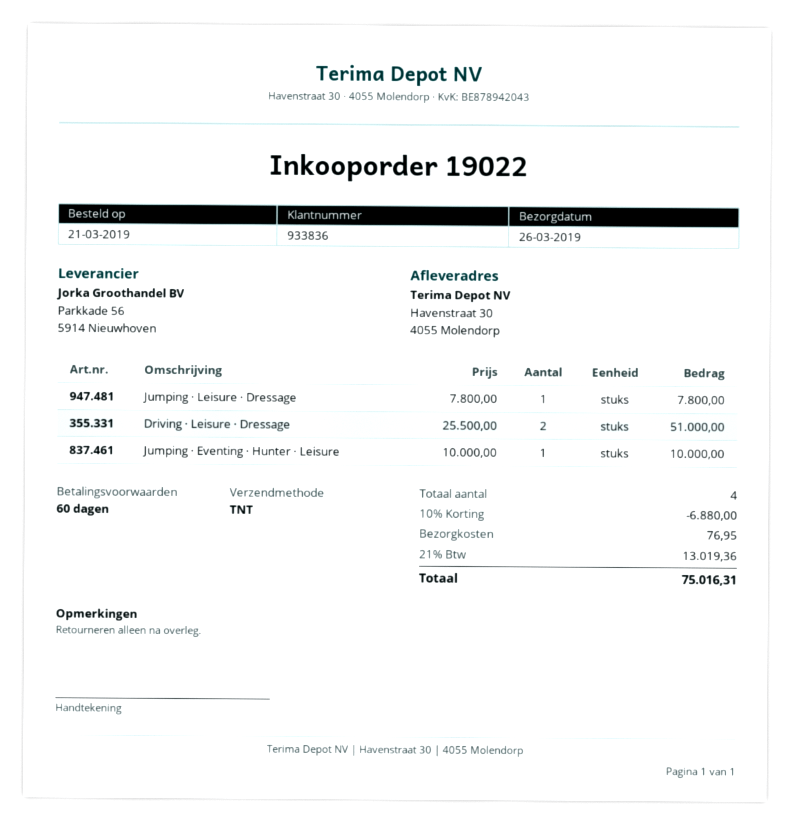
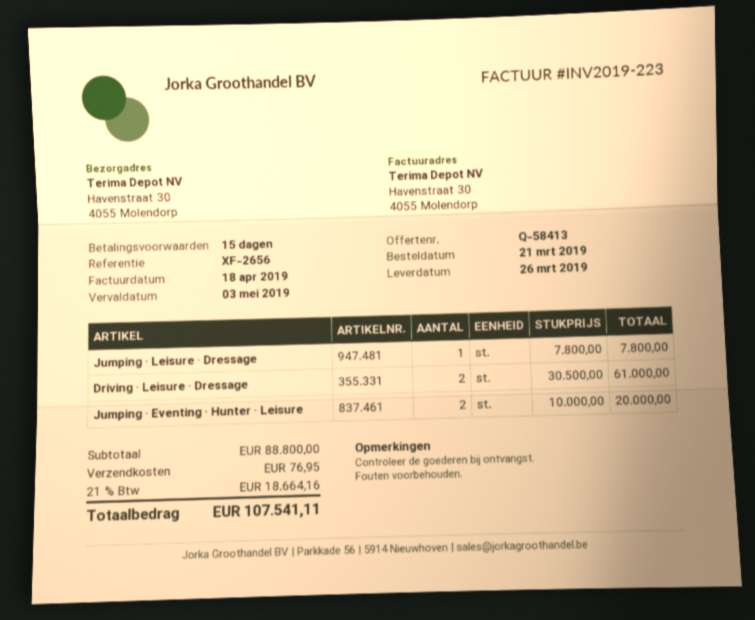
payment terms: 60 days -> 15 days
Driving · Leisure · Dressage: 2 x 25500.00 = 51000.00 -> 2 x 30500.00 = 61000.00
Jumping · Eventing · Hunter · Leisure: 1 x 10000.00 = 10000.00 -> 2 x 10000.00 = 20000.00
discount: 10% = 6880.00 -> none
tax: 21% = 13019.36 -> 21% = 18664.16
total: 75016.31 -> 107541.11

